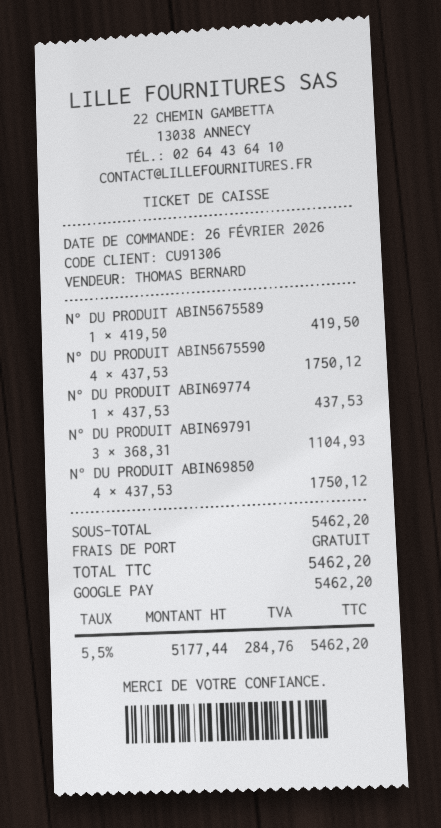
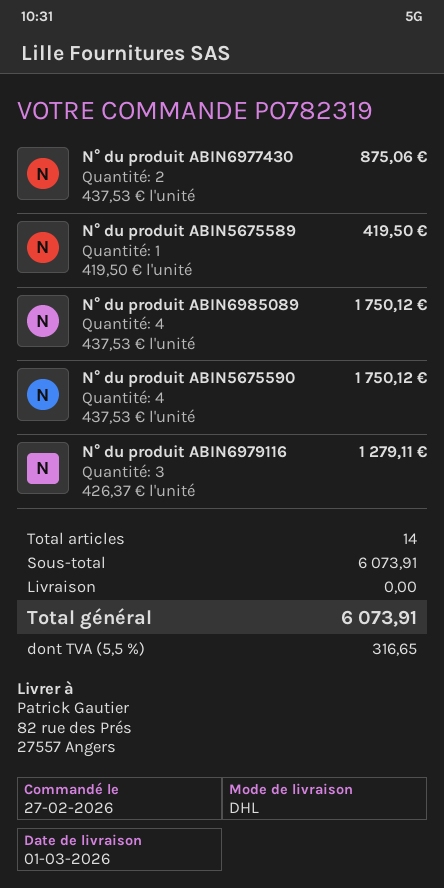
order date: 2026-02-26 -> 2026-02-27
N° DU PRODUIT ABIN69774: 1 x 437.53 = 437.53 -> 2 x 437.53 = 875.06
N° DU PRODUIT ABIN69791: 3 x 368.31 = 1104.93 -> 3 x 426.37 = 1279.11
subtotal: 5462.20 -> 6073.91
tax: 5.5% = 284.76 -> 5.5% = 316.65
total: 5462.20 -> 6073.91

